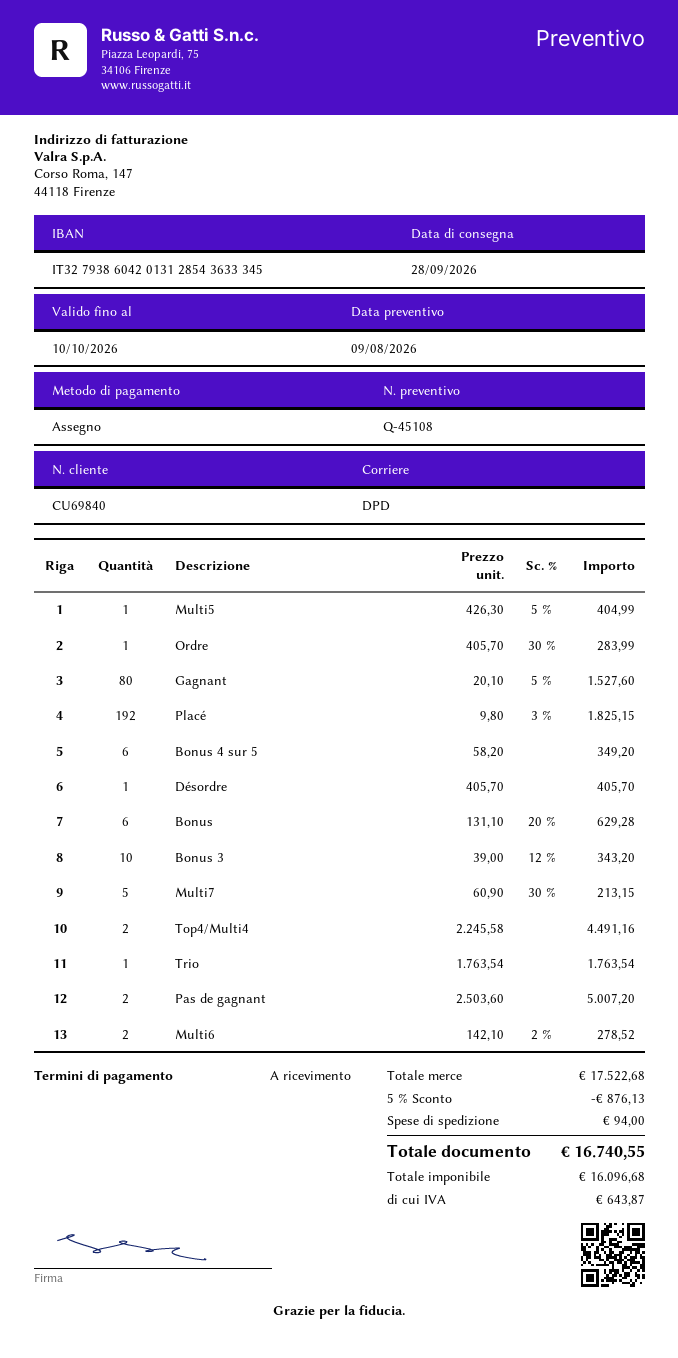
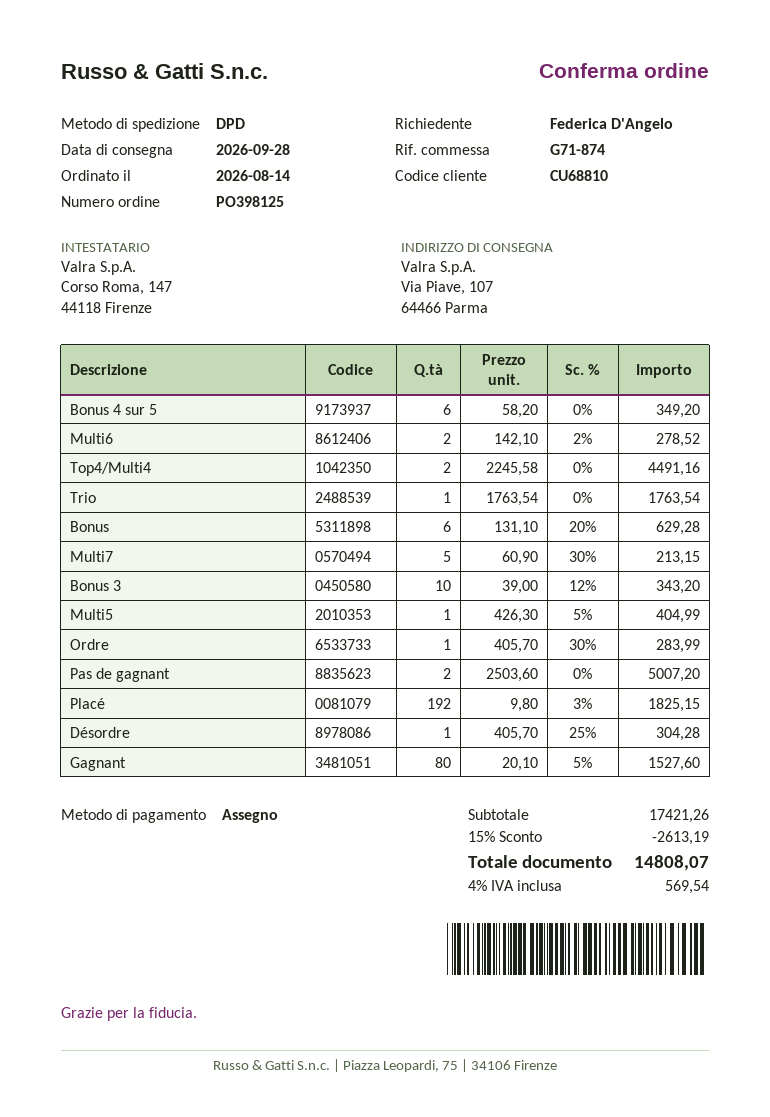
customer number: CU69840 -> CU68810
Désordre: 1 x 405.70 = 405.70 -> 1 x 405.70 - 25% = 304.28
subtotal: 17522.68 -> 17421.26
discount: 5% = 876.13 -> 15% = 2613.19
shipping: 94.00 -> none
tax: 643.87 -> 569.54
total: 16740.55 -> 14808.07

